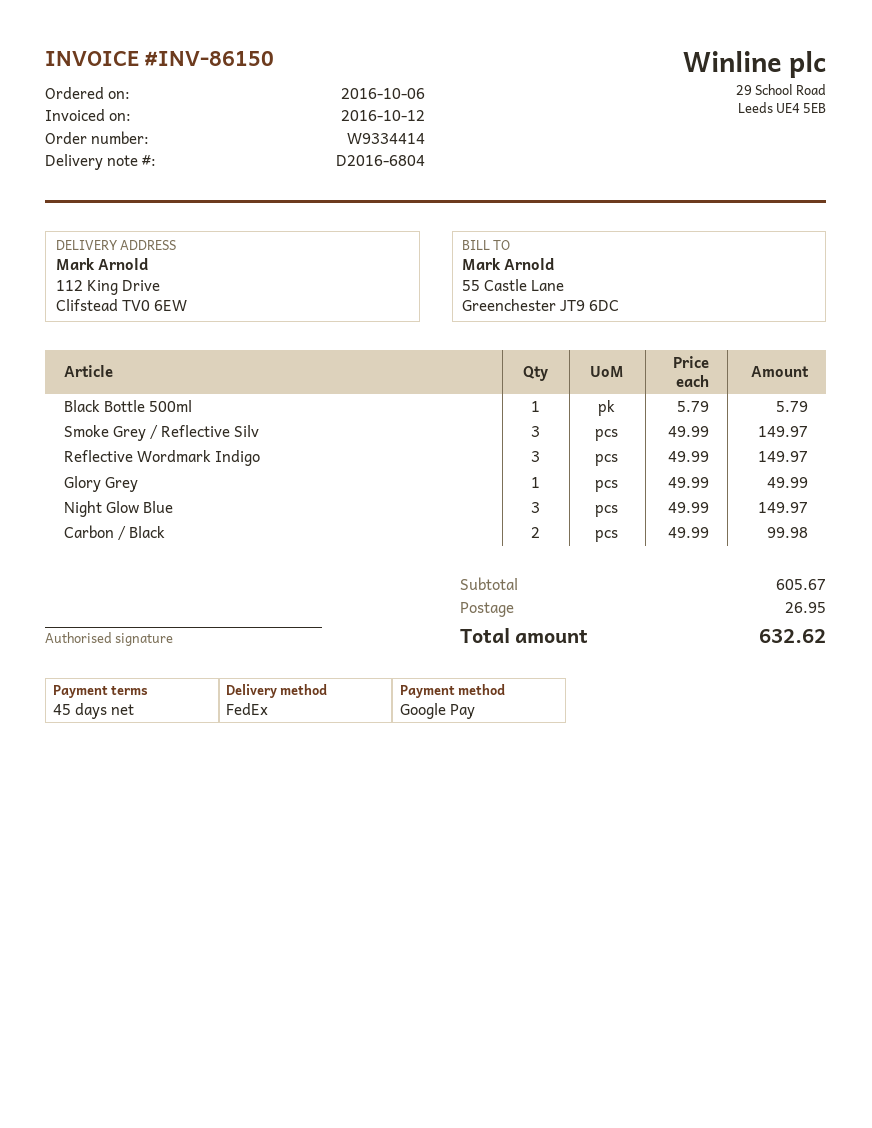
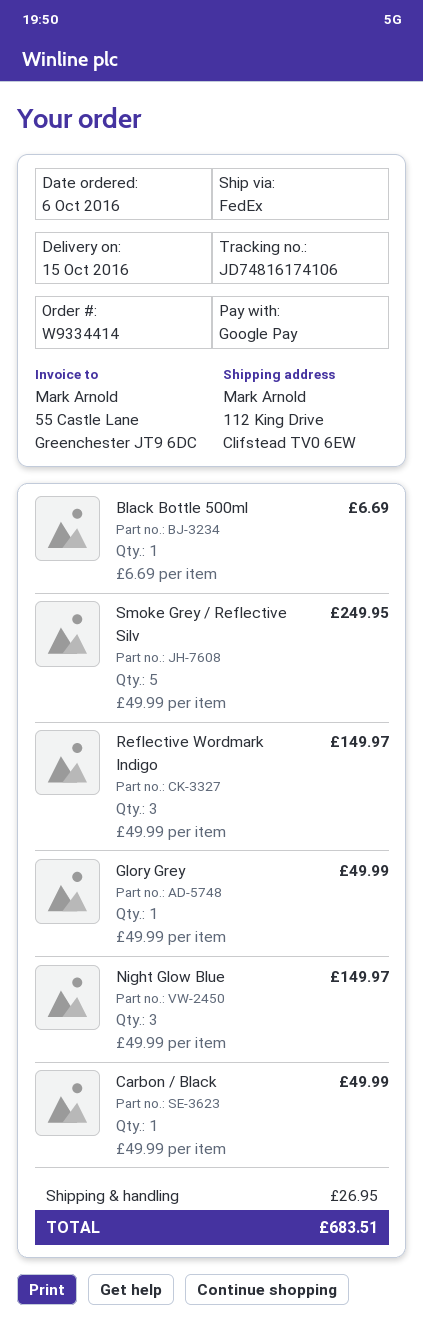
Black Bottle 500ml: 1 x 5.79 = 5.79 -> 1 x 6.69 = 6.69
Smoke Grey / Reflective Silv: 3 x 49.99 = 149.97 -> 5 x 49.99 = 249.95
Carbon / Black: 2 x 49.99 = 99.98 -> 1 x 49.99 = 49.99
total: 632.62 -> 683.51

